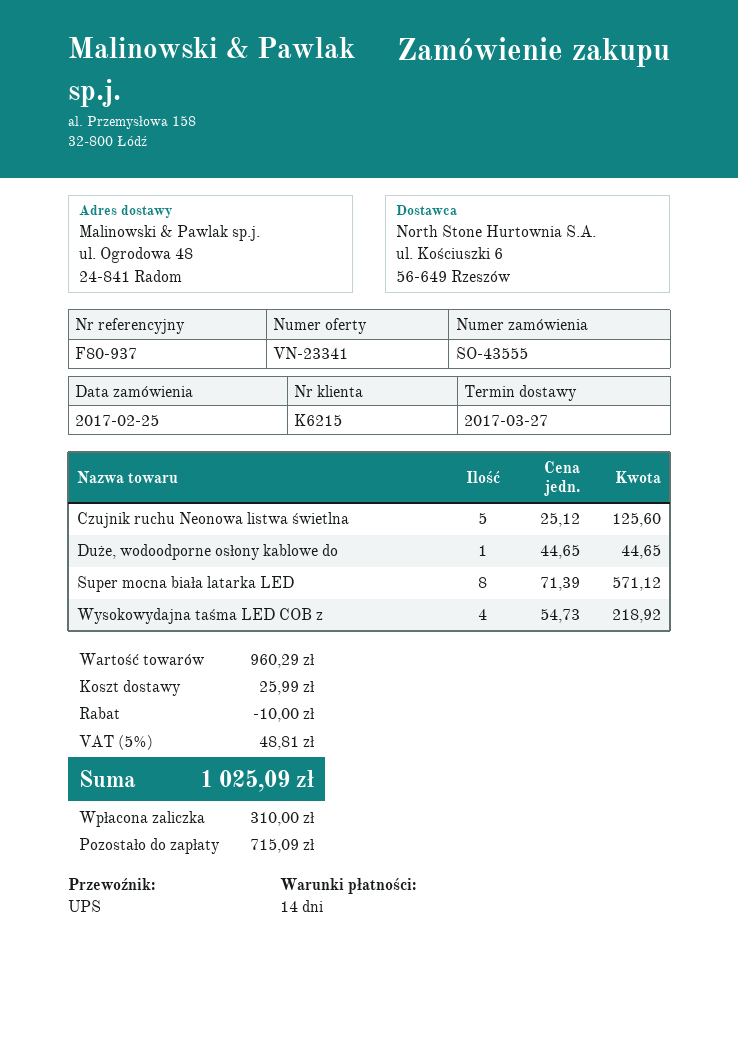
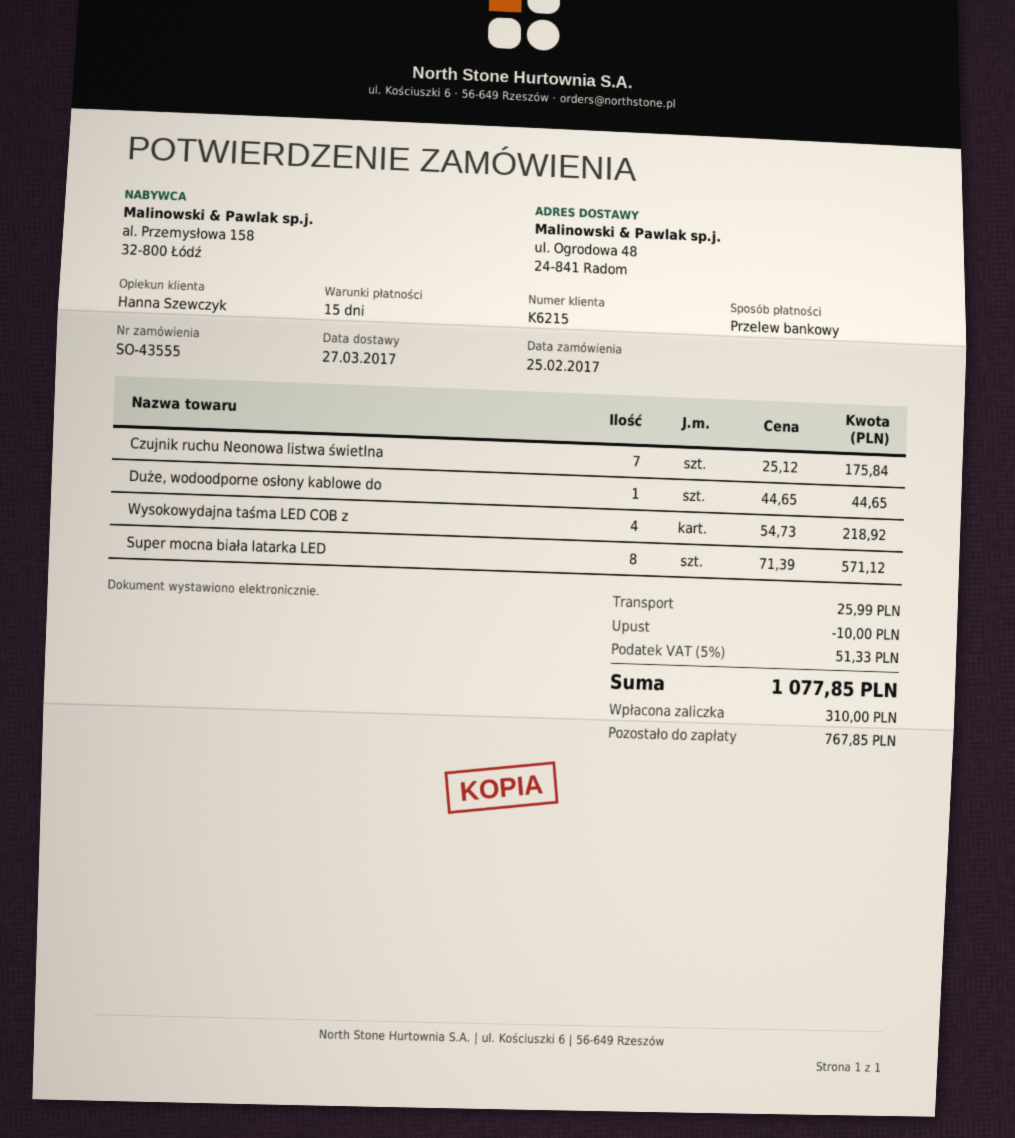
payment terms: 14 days -> 15 days
Czujnik ruchu Neonowa listwa świetlna: 5 x 25.12 = 125.60 -> 7 x 25.12 = 175.84
tax: 5% = 48.81 -> 5% = 51.33
total: 1025.09 -> 1077.85
balance: 715.09 -> 767.85

